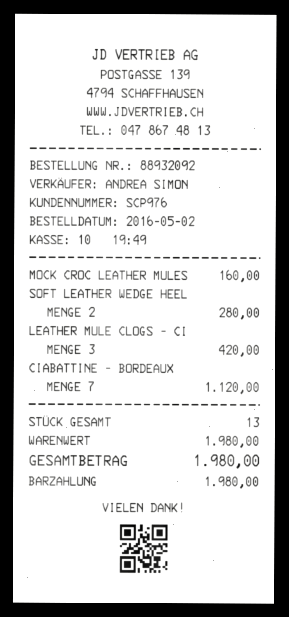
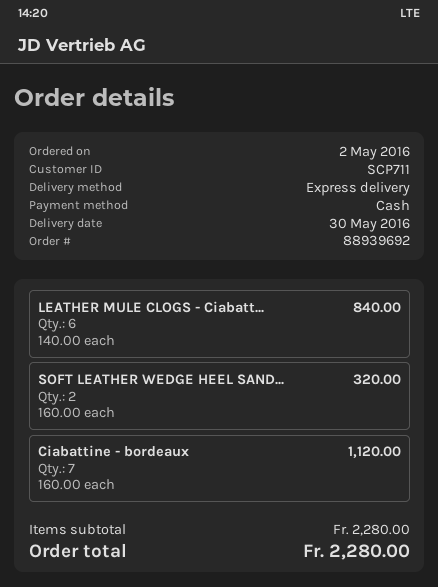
order number: 88932092 -> 88939692
customer number: SCP976 -> SCP711
MOCK CROC LEATHER MULES: 1 for 160.00 -> none
SOFT LEATHER WEDGE HEEL: 2 for 280.00 -> 2 for 320.00
LEATHER MULE CLOGS - CI: 3 for 420.00 -> 6 for 840.00
subtotal: 1980.00 -> 2280.00
total: 1980.00 -> 2280.00

